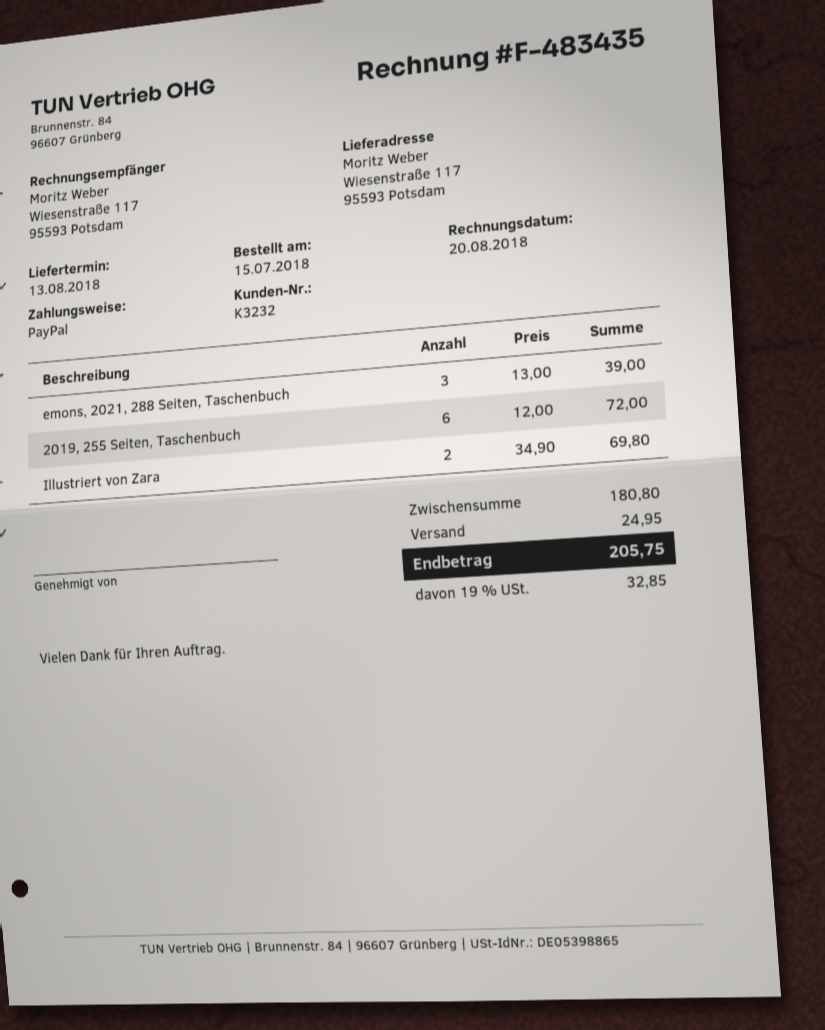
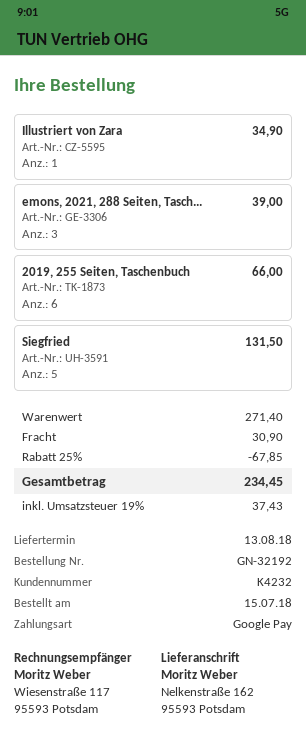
customer number: K3232 -> K4232
payment method: PayPal -> Google Pay
ship to: Wiesenstraße 117, 95593 Potsdam -> Nelkenstraße 162, 95593 Potsdam
2019, 255 Seiten, Taschenbuch: 6 for 72.00 -> 6 for 66.00
Illustriert von Zara: 2 for 69.80 -> 1 for 34.90
Siegfried: none -> 5 for 131.50
subtotal: 180.80 -> 271.40
discount: none -> 25% = 67.85
shipping: 24.95 -> 30.90
tax: 19% = 32.85 -> 19% = 37.43
total: 205.75 -> 234.45

